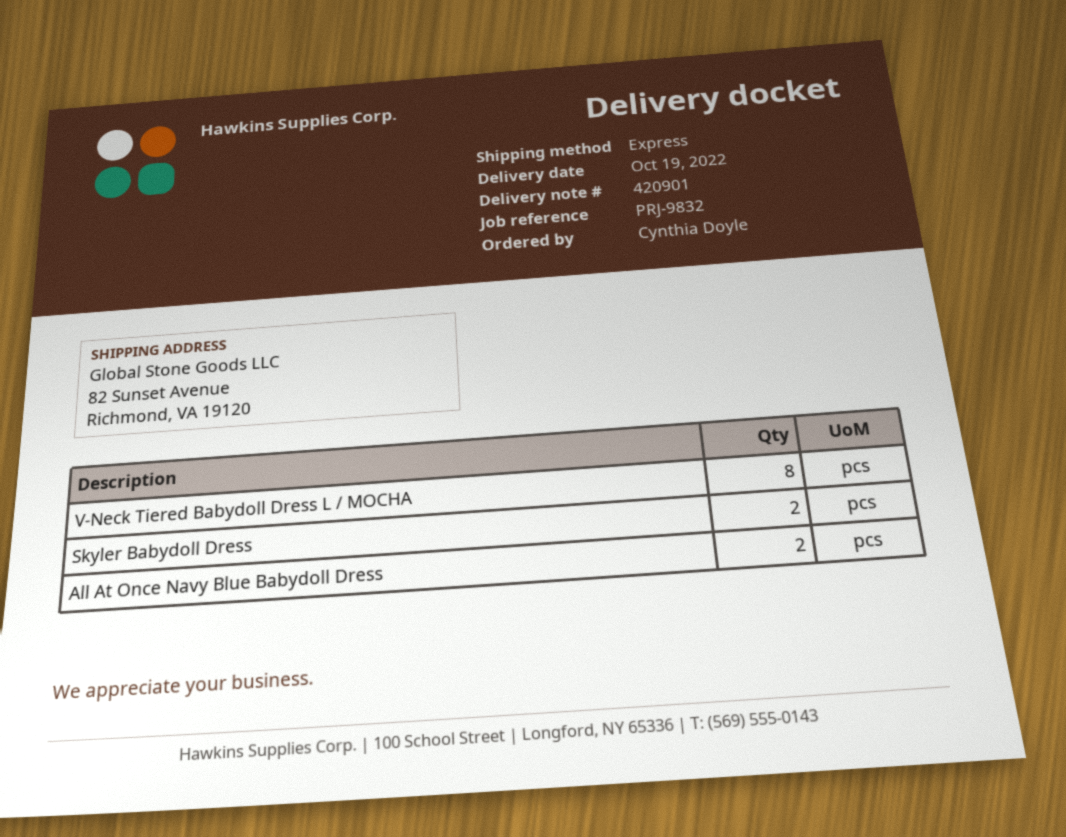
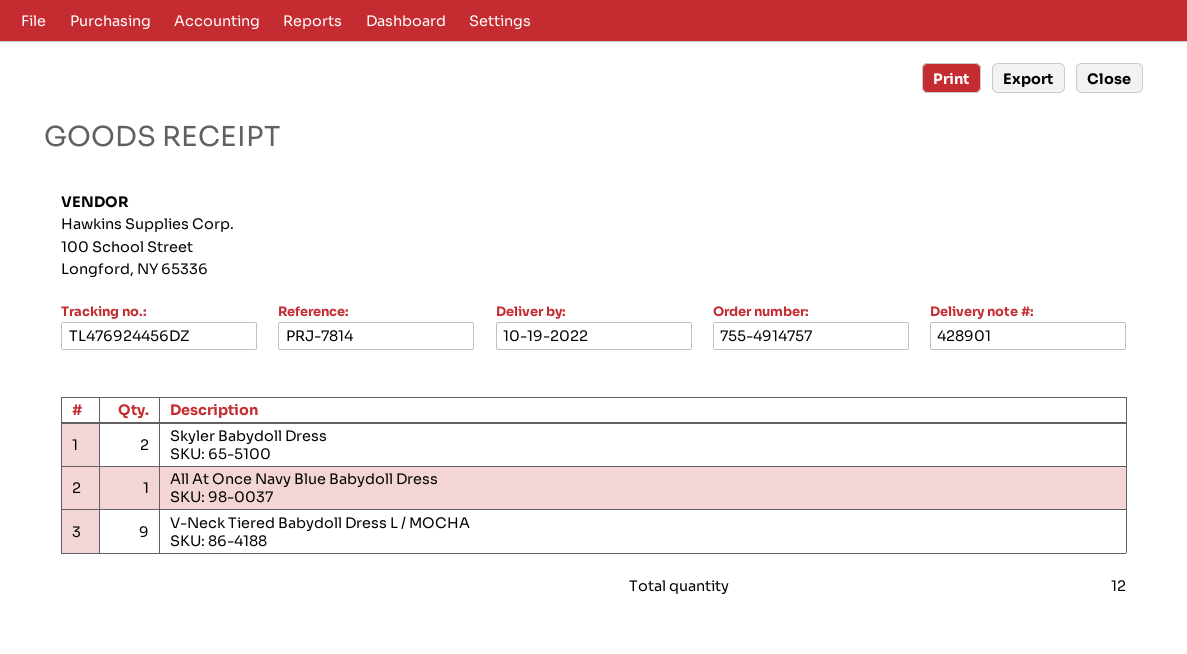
delivery note number: 420901 -> 428901
reference: PRJ-9832 -> PRJ-7814
V-Neck Tiered Babydoll Dress L / MOCHA: 8 -> 9
All At Once Navy Blue Babydoll Dress: 2 -> 1

